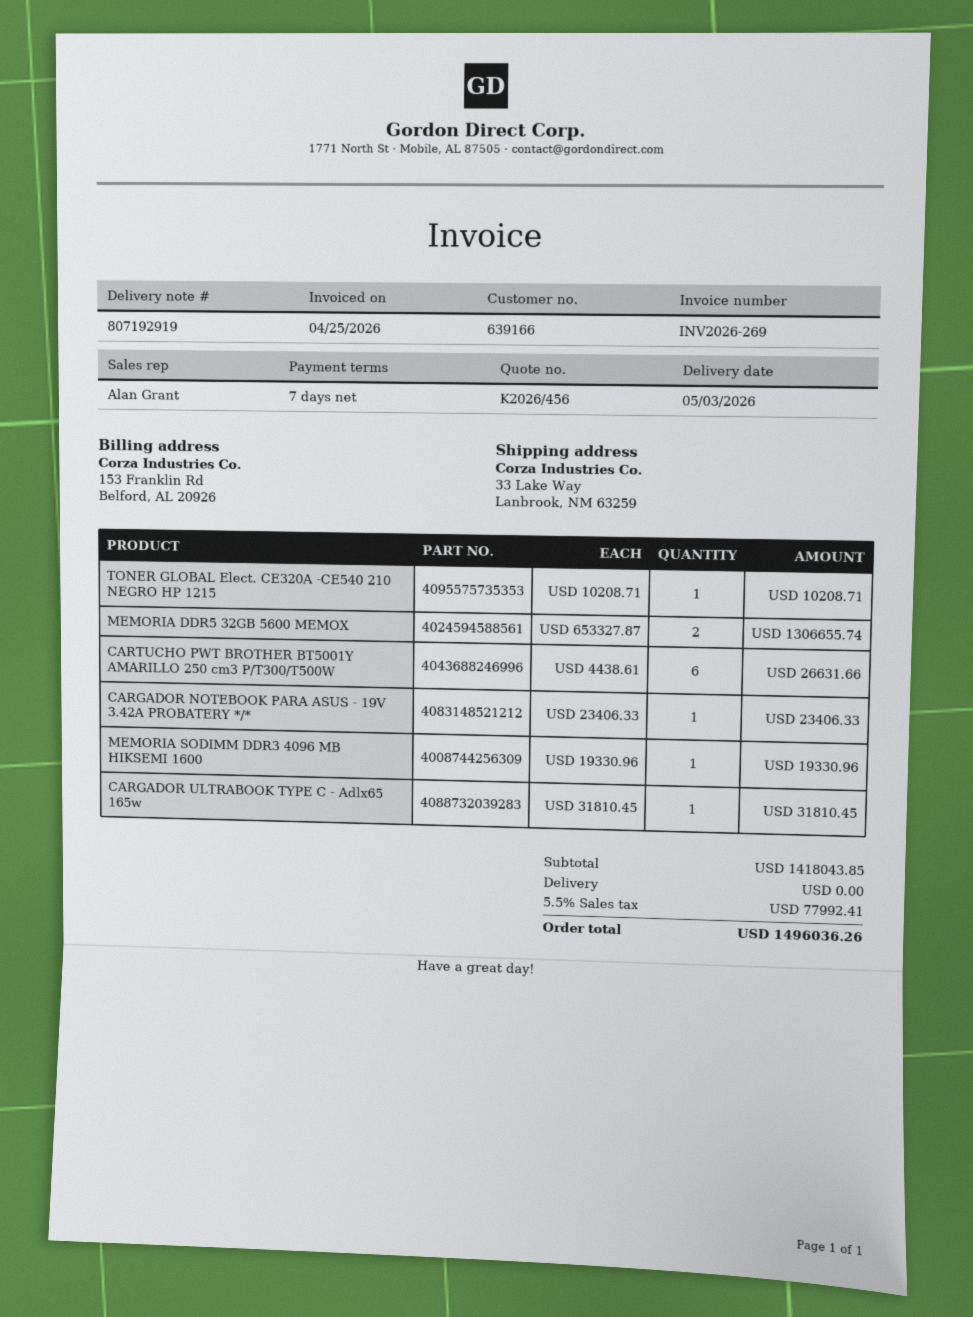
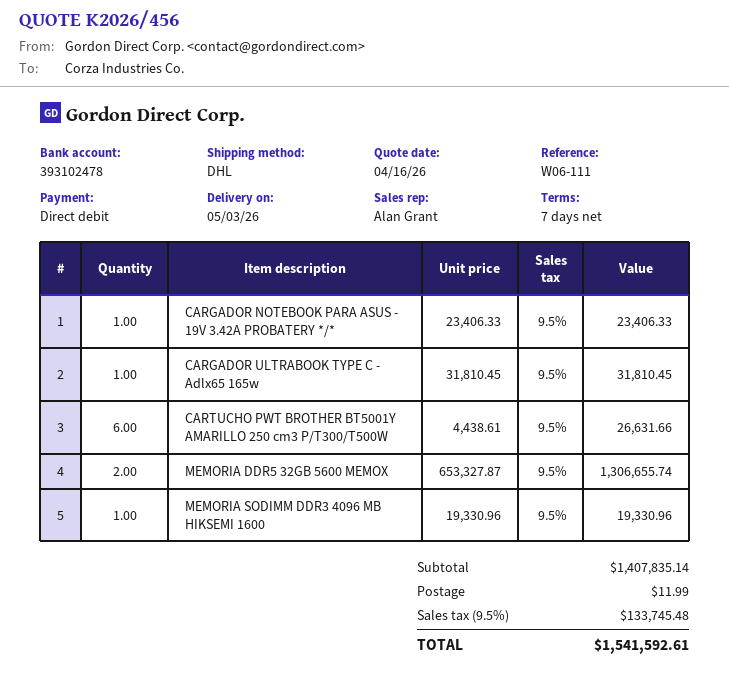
TONER GLOBAL Elect. CE320A -CE540 210 NEGRO HP 1215: 1 x 10208.71 = 10208.71 -> none
subtotal: 1418043.85 -> 1407835.14
shipping: 0.00 -> 11.99
tax: 5.5% = 77992.41 -> 9.5% = 133745.48
total: 1496036.26 -> 1541592.61

